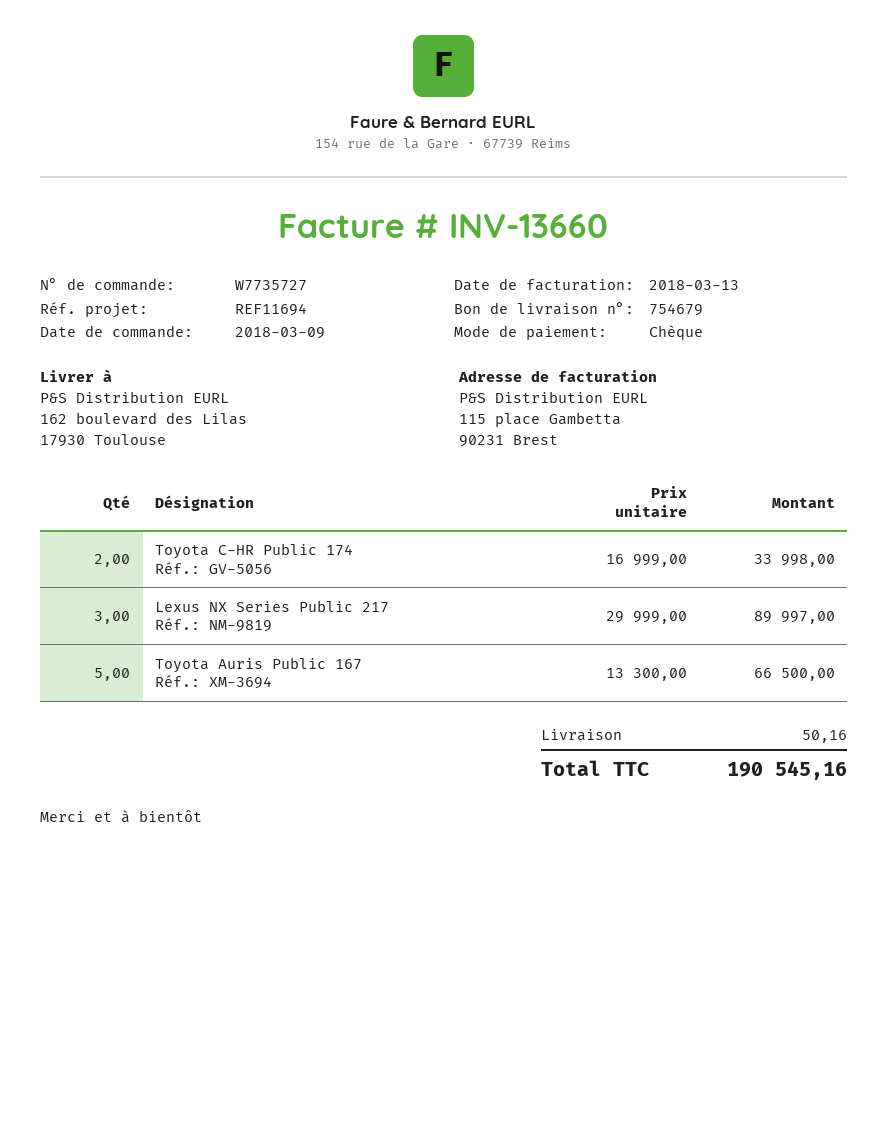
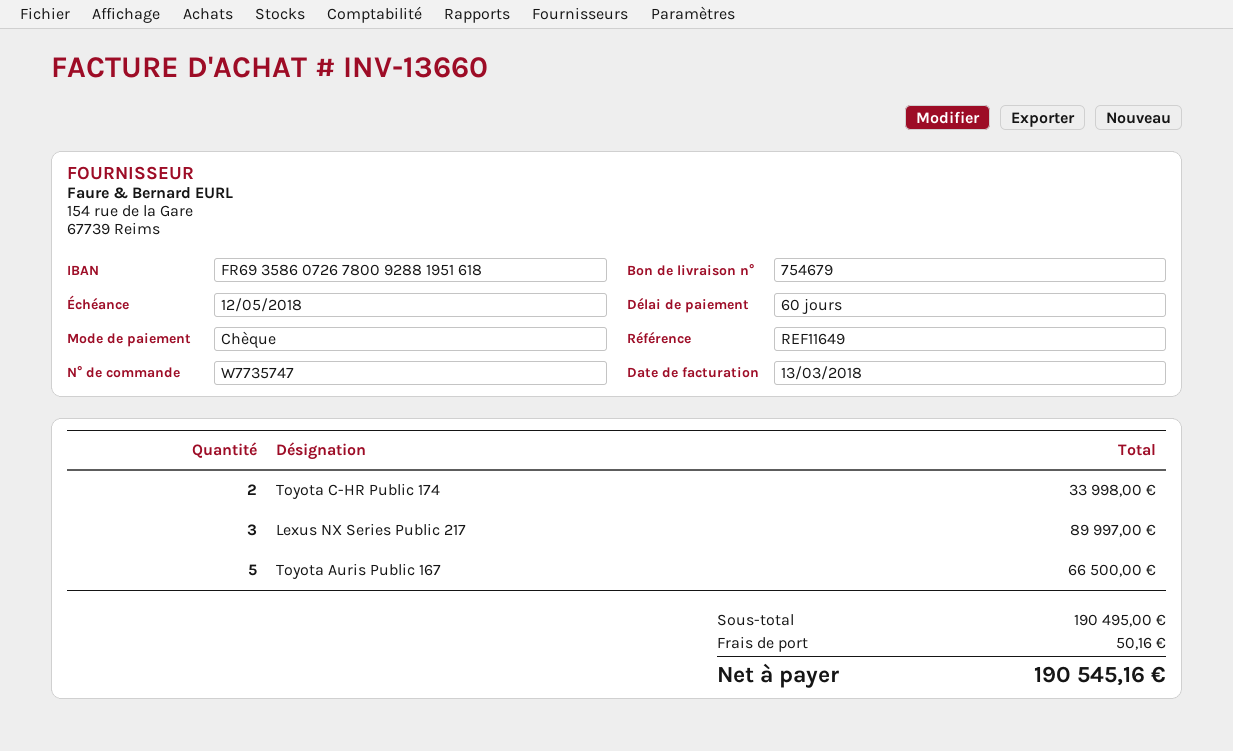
order number: W7735727 -> W7735747
reference: REF11694 -> REF11649

